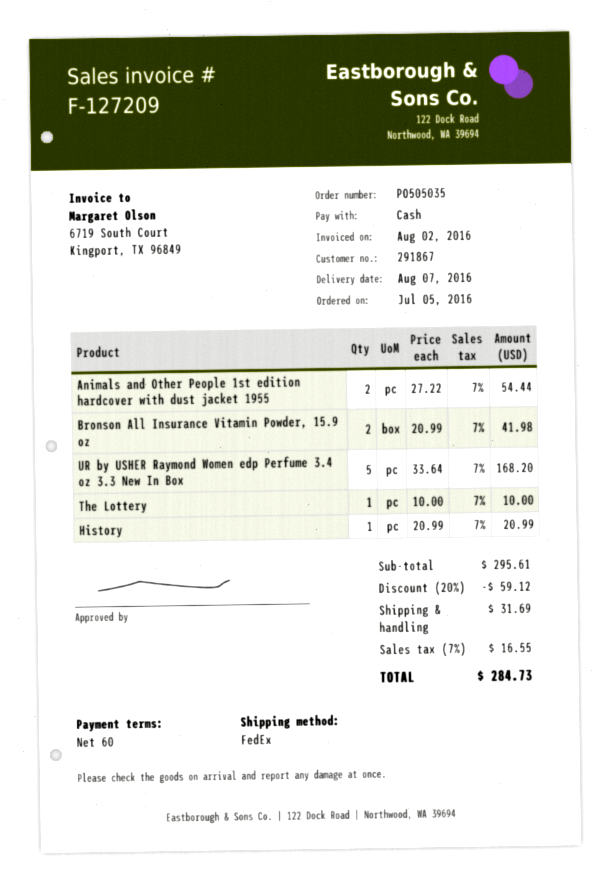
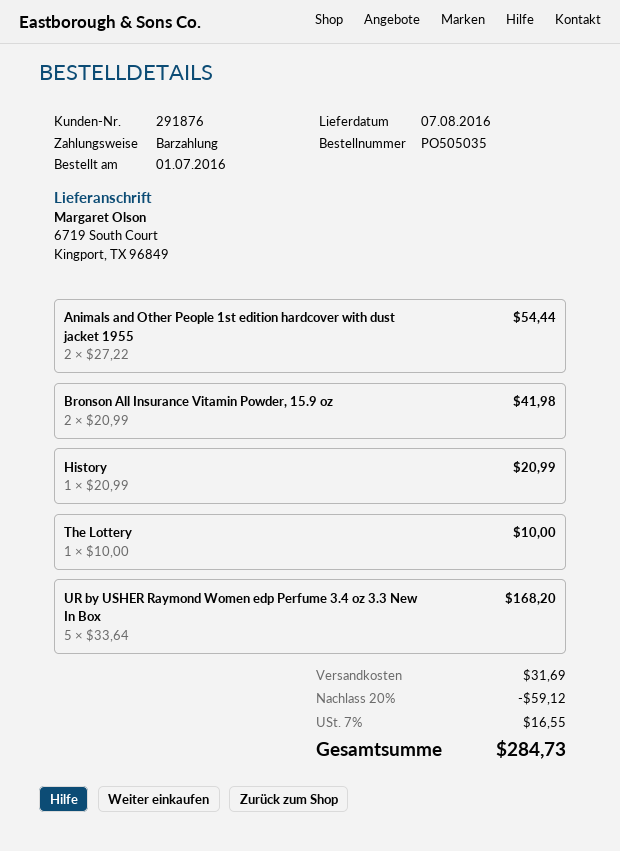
order date: 2016-07-05 -> 2016-07-01
customer number: 291867 -> 291876

